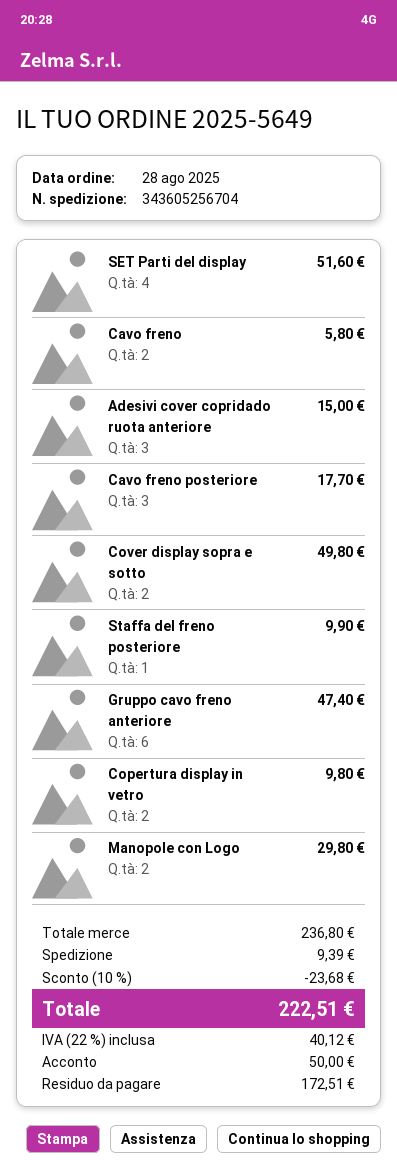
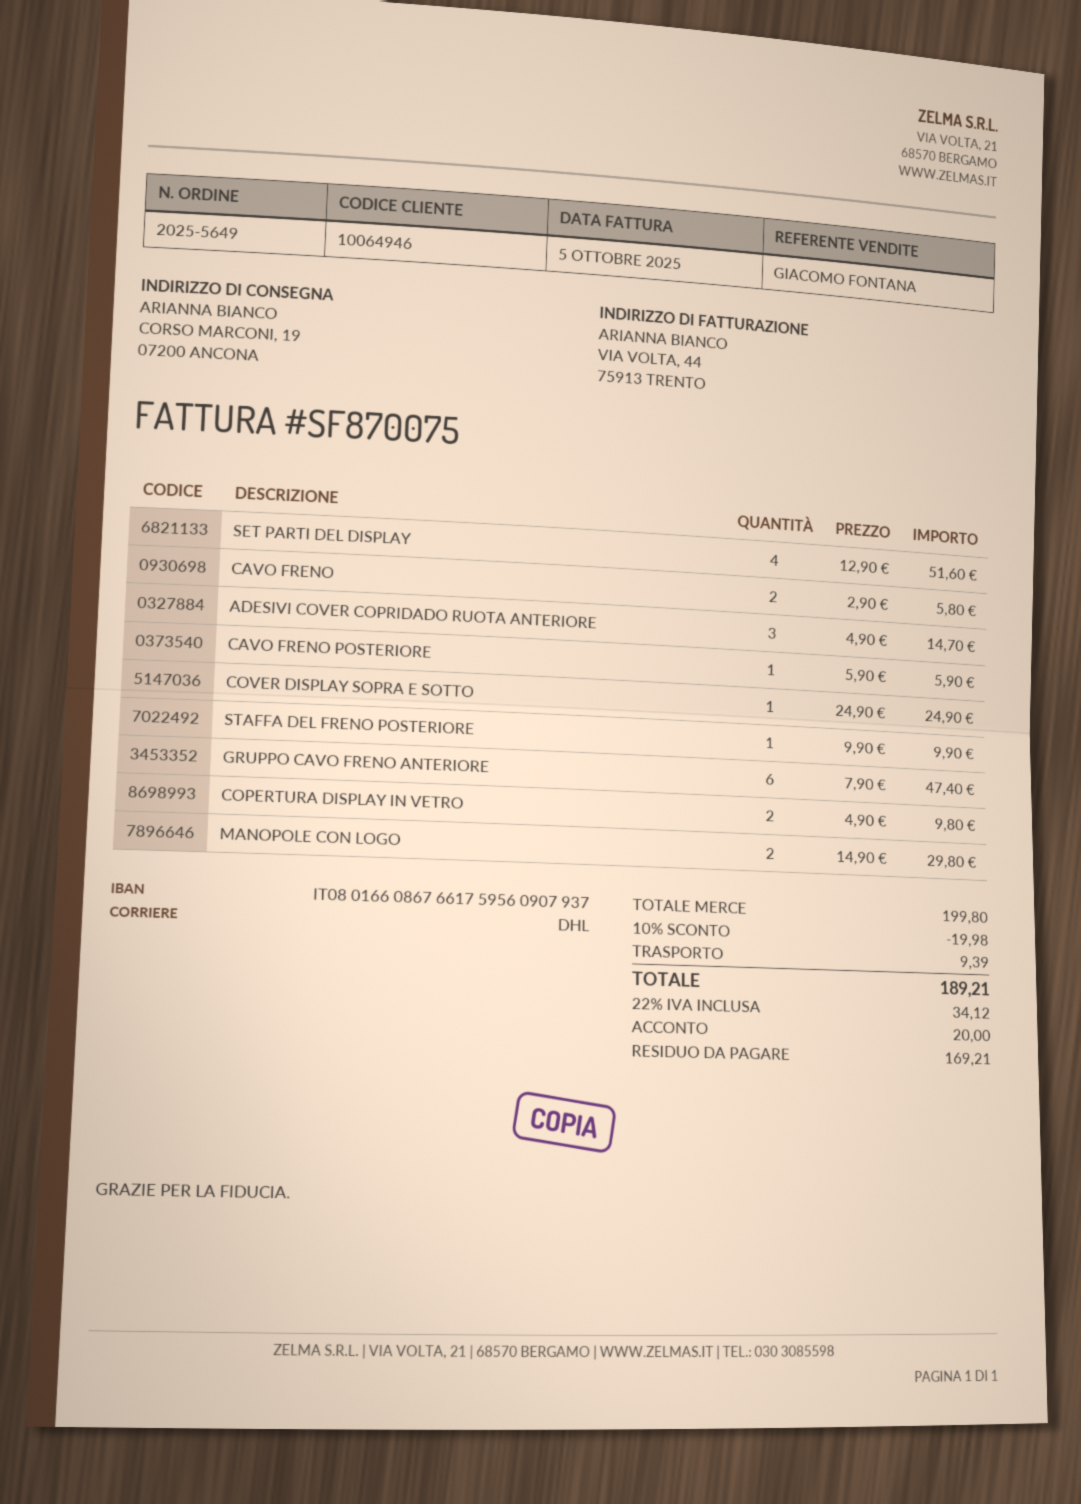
Adesivi cover copridado ruota anteriore: 3 for 15.00 -> 3 for 14.70
Cavo freno posteriore: 3 for 17.70 -> 1 for 5.90
Cover display sopra e sotto: 2 for 49.80 -> 1 for 24.90
subtotal: 236.80 -> 199.80
discount: 10% = 23.68 -> 10% = 19.98
tax: 22% = 40.12 -> 22% = 34.12
total: 222.51 -> 189.21
deposit: 50.00 -> 20.00
balance: 172.51 -> 169.21

